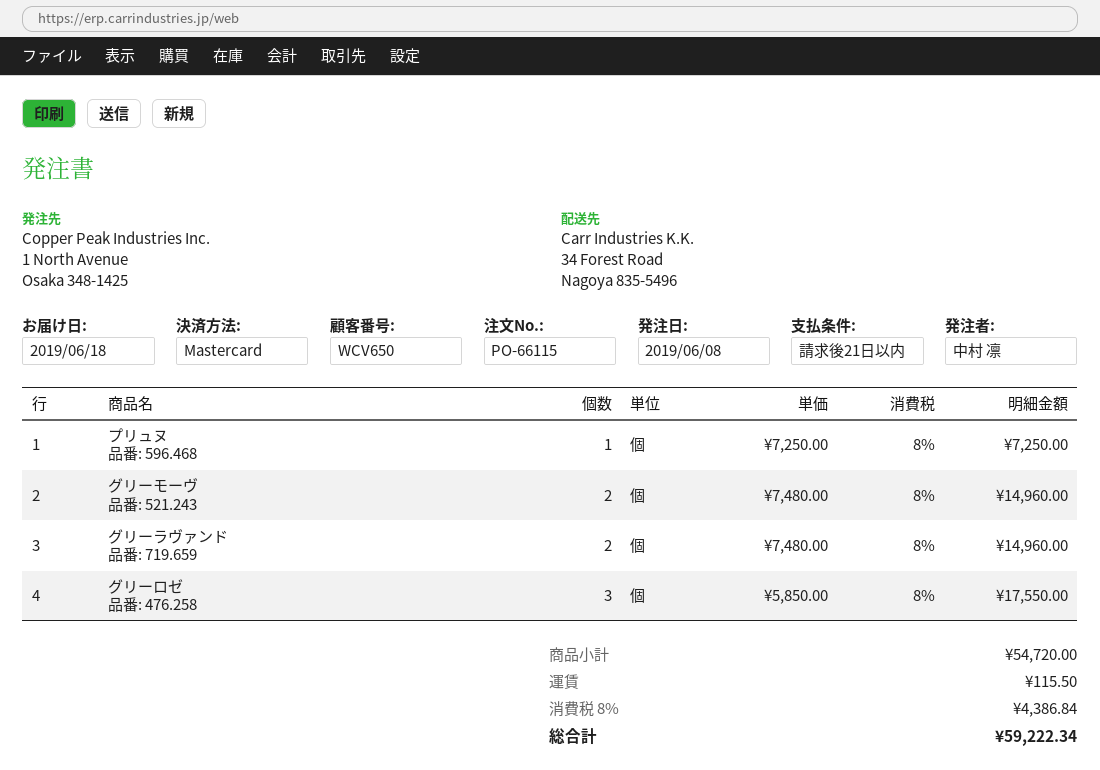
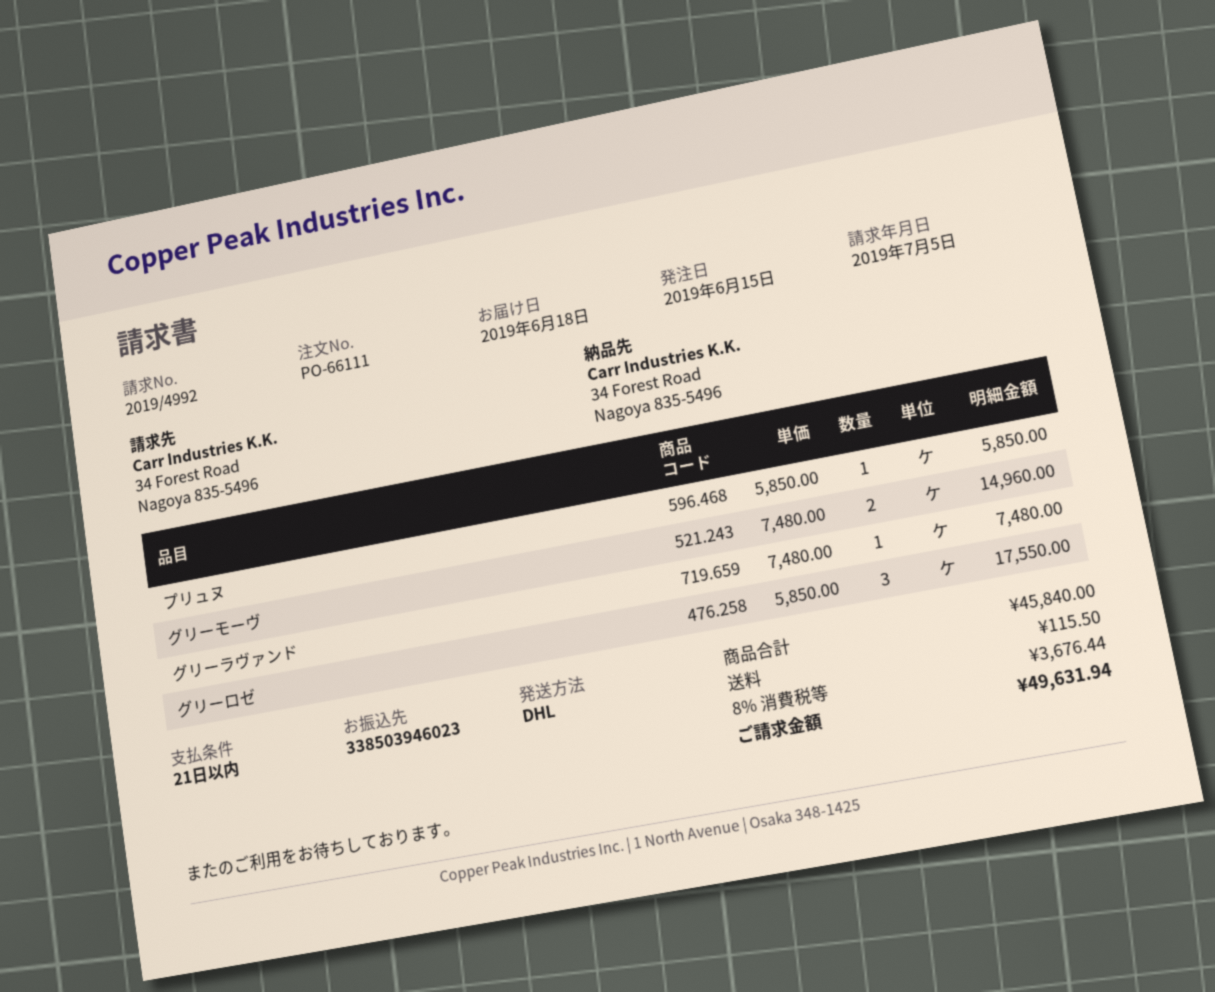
order number: PO-66115 -> PO-66111
order date: 2019-06-08 -> 2019-06-15
プリュヌ: 1 x 7250.00 = 7250.00 -> 1 x 5850.00 = 5850.00
グリーラヴァンド: 2 x 7480.00 = 14960.00 -> 1 x 7480.00 = 7480.00
subtotal: 54720.00 -> 45840.00
tax: 8% = 4386.84 -> 8% = 3676.44
total: 59222.34 -> 49631.94

